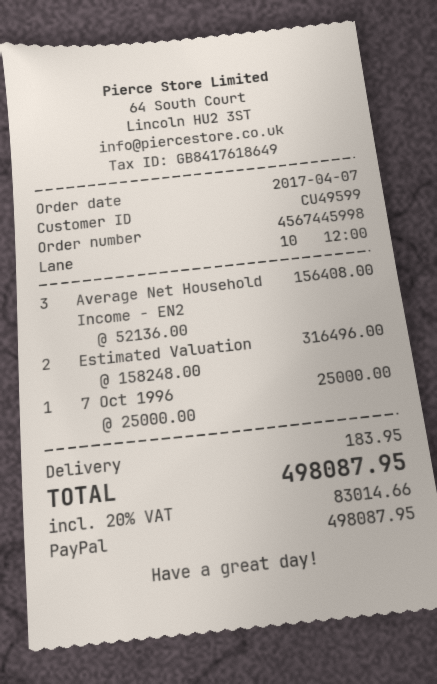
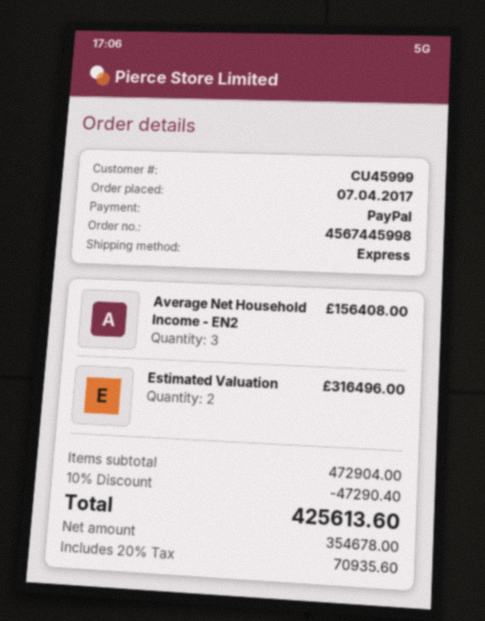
customer number: CU49599 -> CU45999
7 Oct 1996: 1 for 25000.00 -> none
discount: none -> 10% = 47290.40
shipping: 183.95 -> none
tax: 20% = 83014.66 -> 20% = 70935.60
total: 498087.95 -> 425613.60

